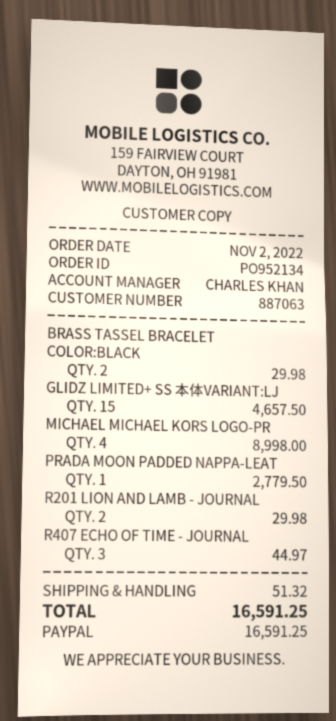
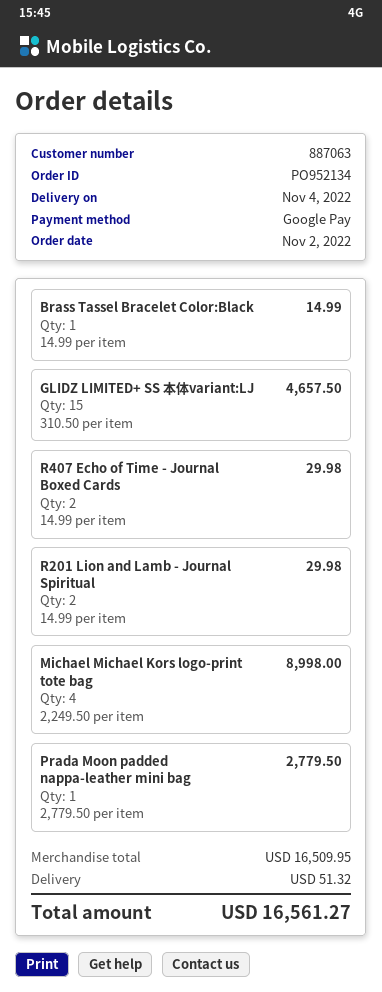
payment method: PayPal -> Google Pay
BRASS TASSEL BRACELET COLOR:BLACK: 2 for 29.98 -> 1 for 14.99
R407 ECHO OF TIME - JOURNAL: 3 for 44.97 -> 2 for 29.98
total: 16591.25 -> 16561.27

